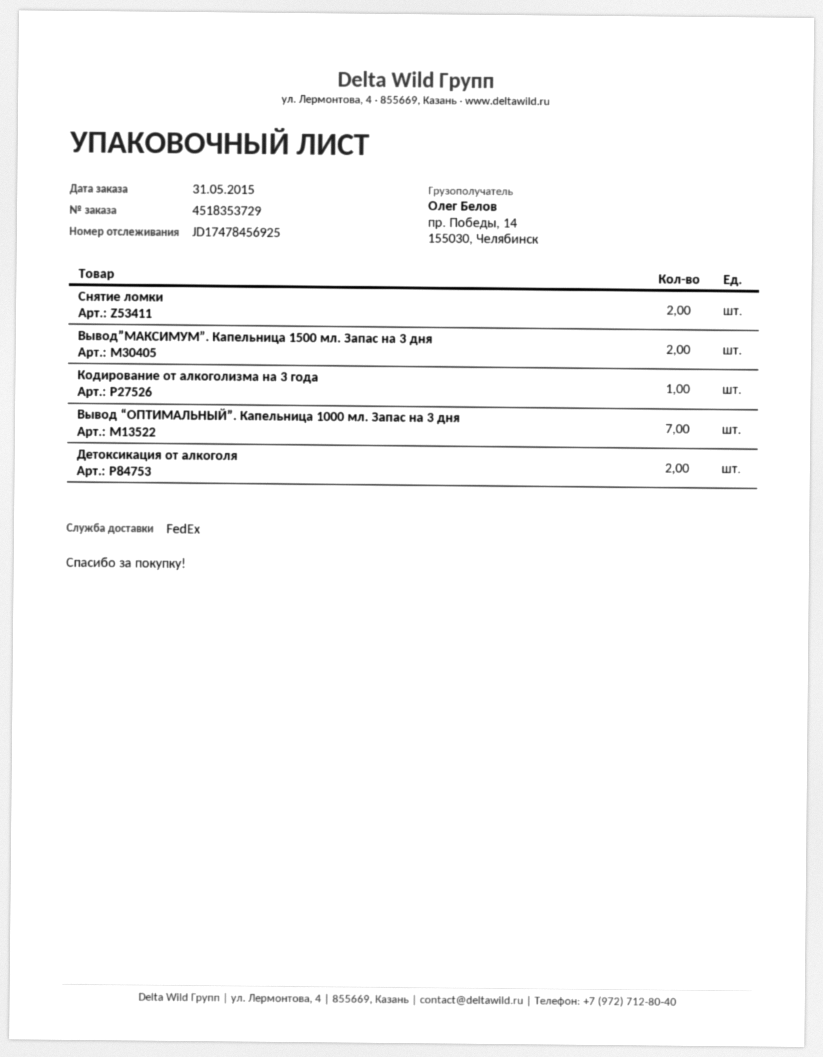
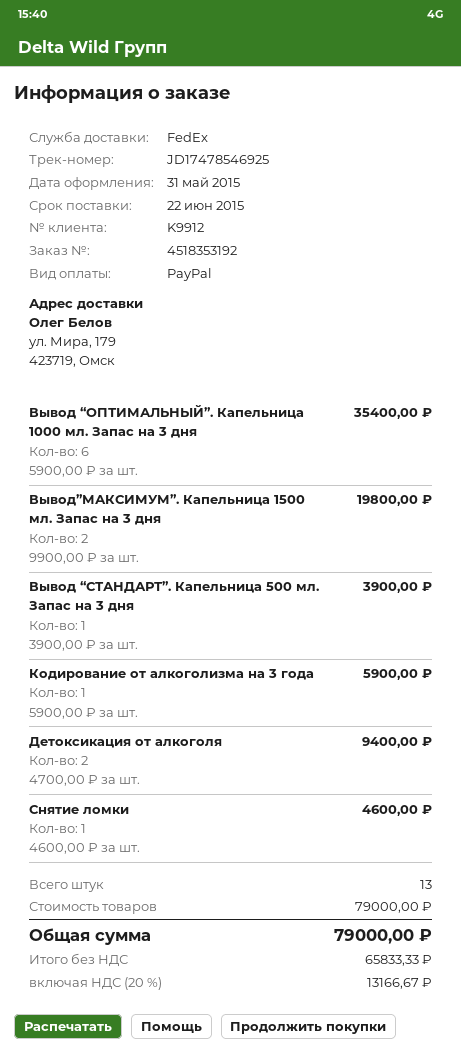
order number: 4518353729 -> 4518353192
tracking number: JD17478456925 -> JD17478546925
ship to: пр. Победы, 14, 155030, Челябинск -> ул. Мира, 179, 423719, Омск
Снятие ломки: 2 -> 1
Вывод “ОПТИМАЛЬНЫЙ”. Капельница 1000 мл. Запас на 3 дня: 7 -> 6
Вывод “СТАНДАРТ”. Капельница 500 мл. Запас на 3 дня: none -> 1

